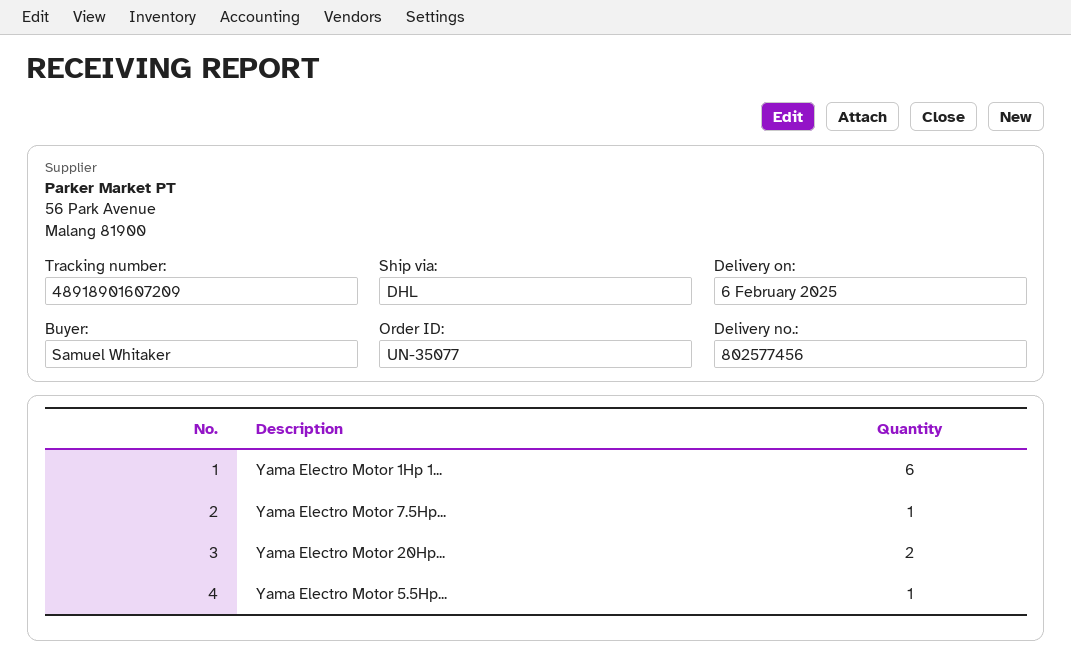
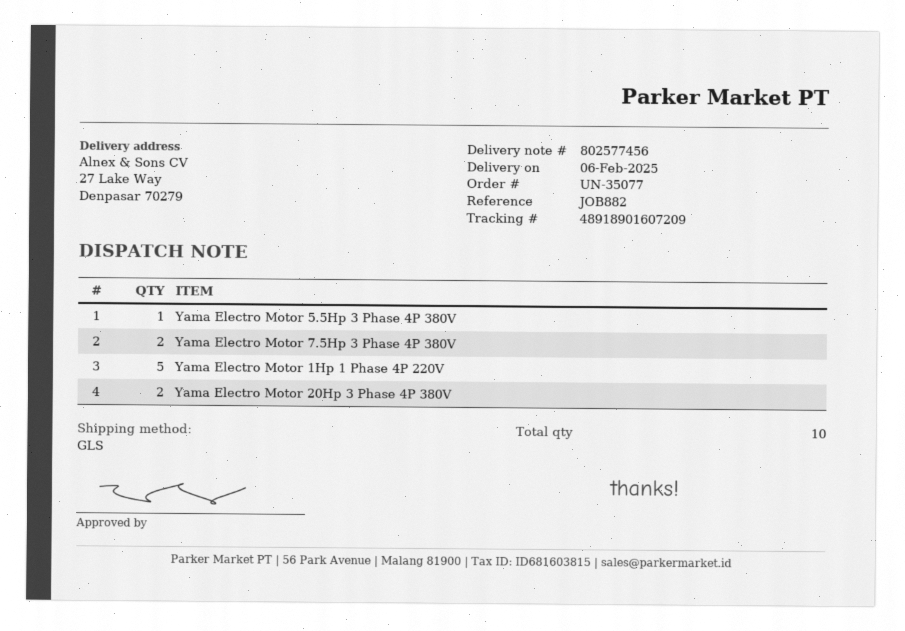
shipping method: DHL -> GLS
Yama Electro Motor 1Hp 1...: 6 -> 5
Yama Electro Motor 7.5Hp...: 1 -> 2

